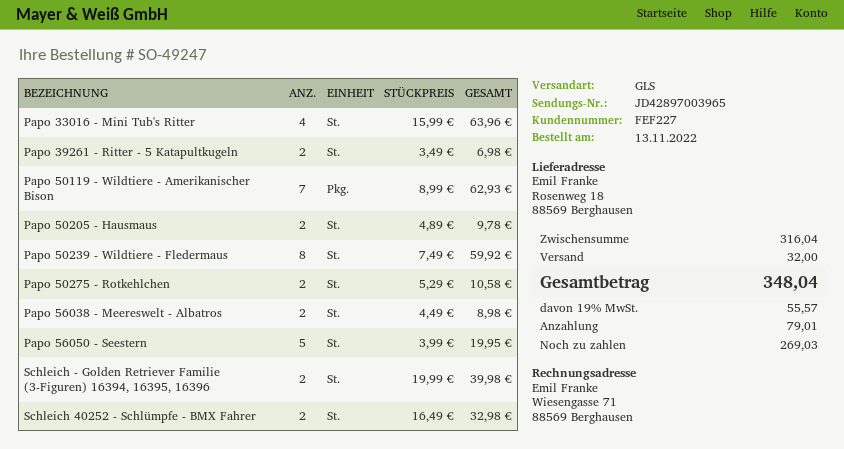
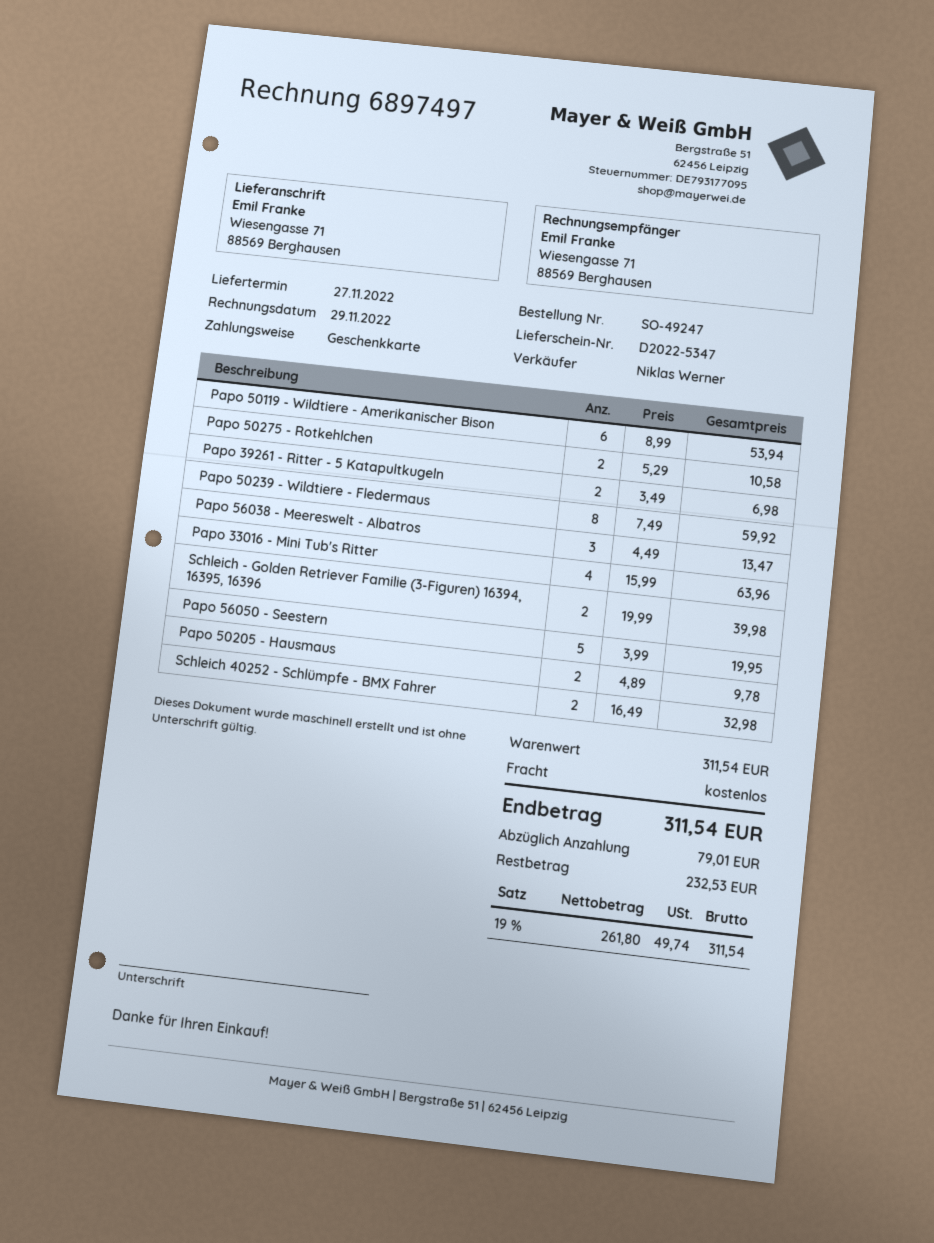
ship to: Rosenweg 18, 88569 Berghausen -> Wiesengasse 71, 88569 Berghausen
Papo 50119 - Wildtiere - Amerikanischer Bison: 7 x 8.99 = 62.93 -> 6 x 8.99 = 53.94
Papo 56038 - Meereswelt - Albatros: 2 x 4.49 = 8.98 -> 3 x 4.49 = 13.47
subtotal: 316.04 -> 311.54
shipping: 32.00 -> 0.00
tax: 19% = 55.57 -> 19% = 49.74
total: 348.04 -> 311.54
balance: 269.03 -> 232.53

